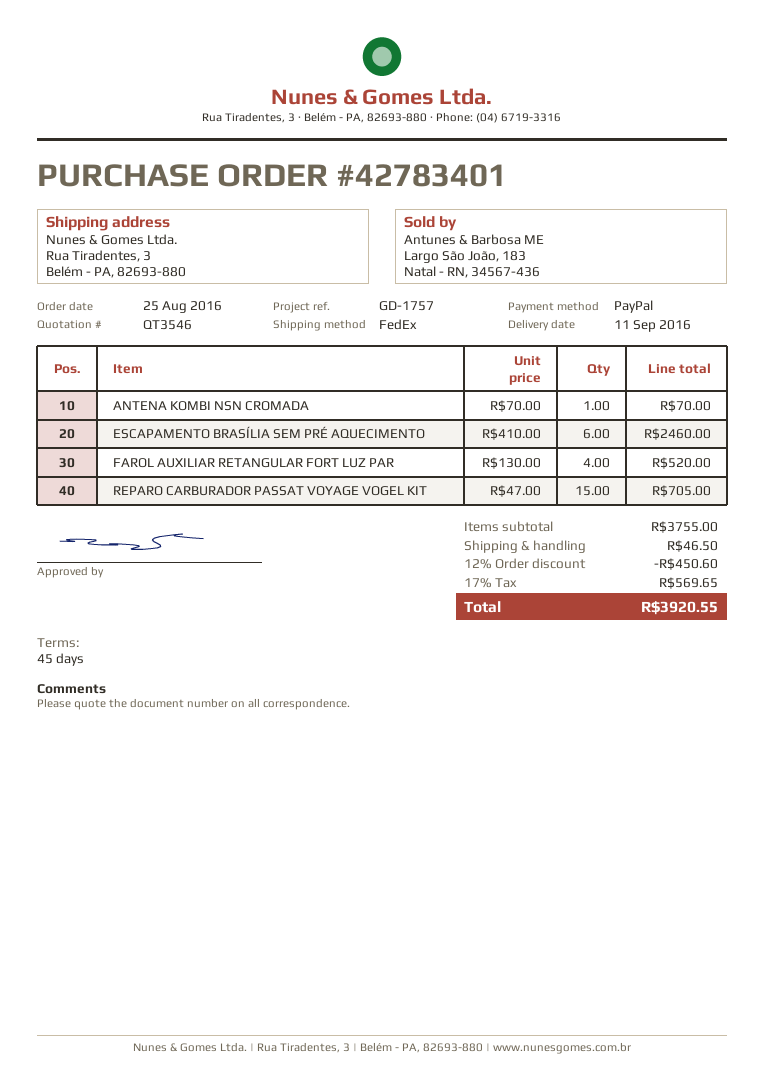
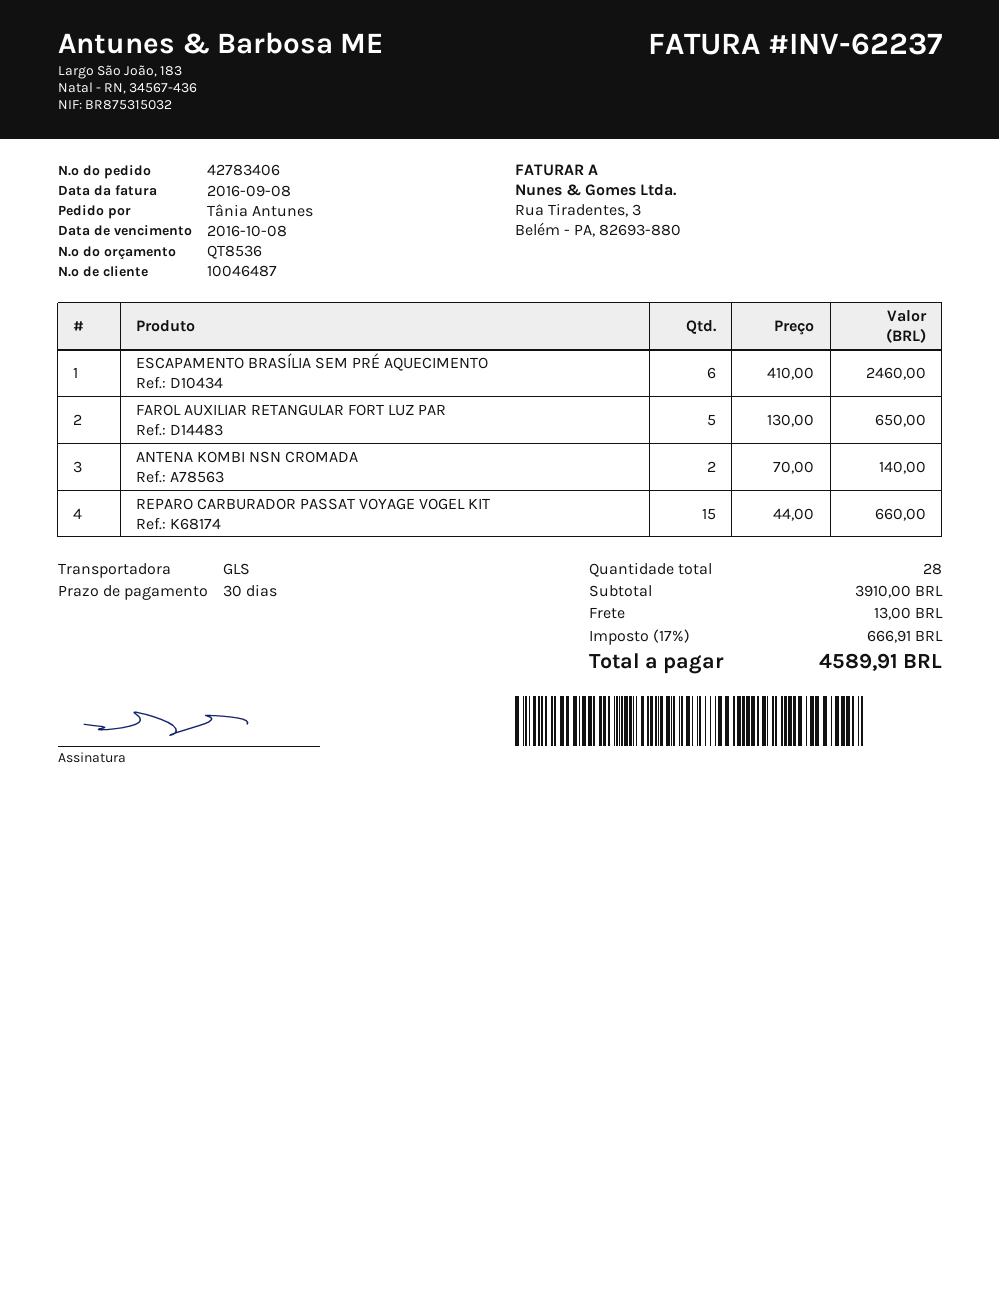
quote number: QT3546 -> QT8536
order number: 42783401 -> 42783406
payment terms: 45 days -> 30 days
shipping method: FedEx -> GLS
ANTENA KOMBI NSN CROMADA: 1 x 70.00 = 70.00 -> 2 x 70.00 = 140.00
FAROL AUXILIAR RETANGULAR FORT LUZ PAR: 4 x 130.00 = 520.00 -> 5 x 130.00 = 650.00
REPARO CARBURADOR PASSAT VOYAGE VOGEL KIT: 15 x 47.00 = 705.00 -> 15 x 44.00 = 660.00
subtotal: 3755.00 -> 3910.00
discount: 12% = 450.60 -> none
shipping: 46.50 -> 13.00
tax: 17% = 569.65 -> 17% = 666.91
total: 3920.55 -> 4589.91

